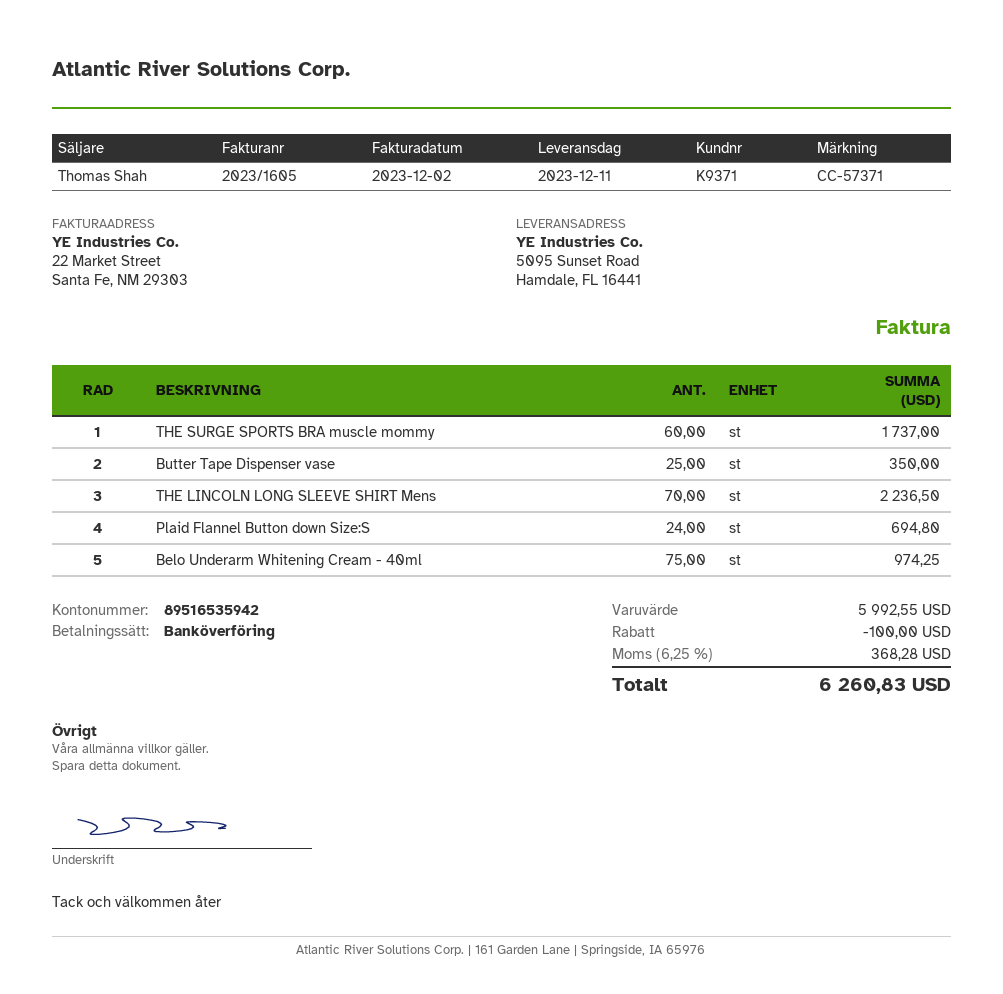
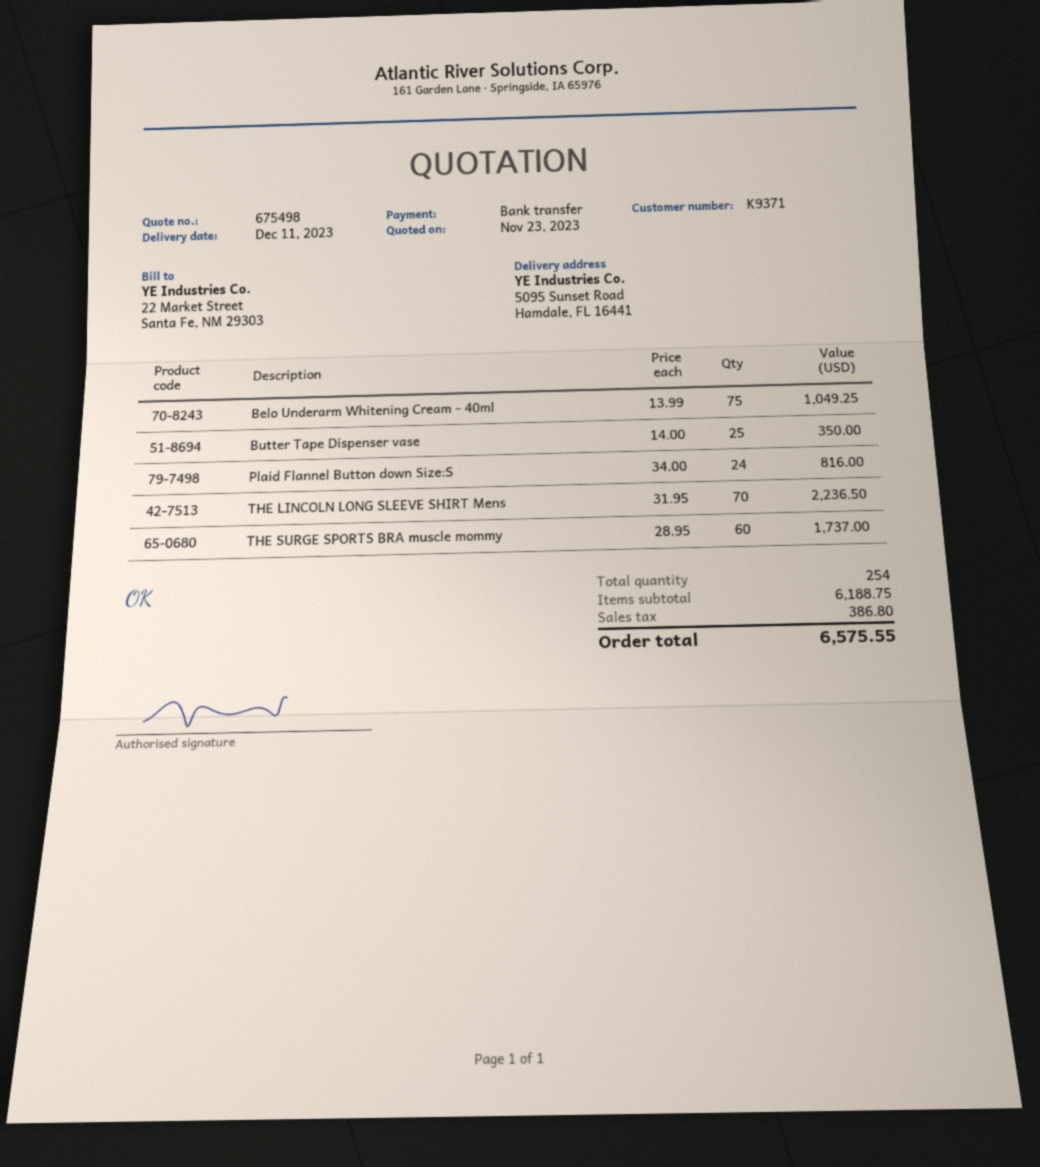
Plaid Flannel Button down Size:S: 24 for 694.80 -> 24 for 816.00
Belo Underarm Whitening Cream - 40ml: 75 for 974.25 -> 75 for 1049.25
subtotal: 5992.55 -> 6188.75
discount: 100.00 -> none
tax: 368.28 -> 386.80
total: 6260.83 -> 6575.55

